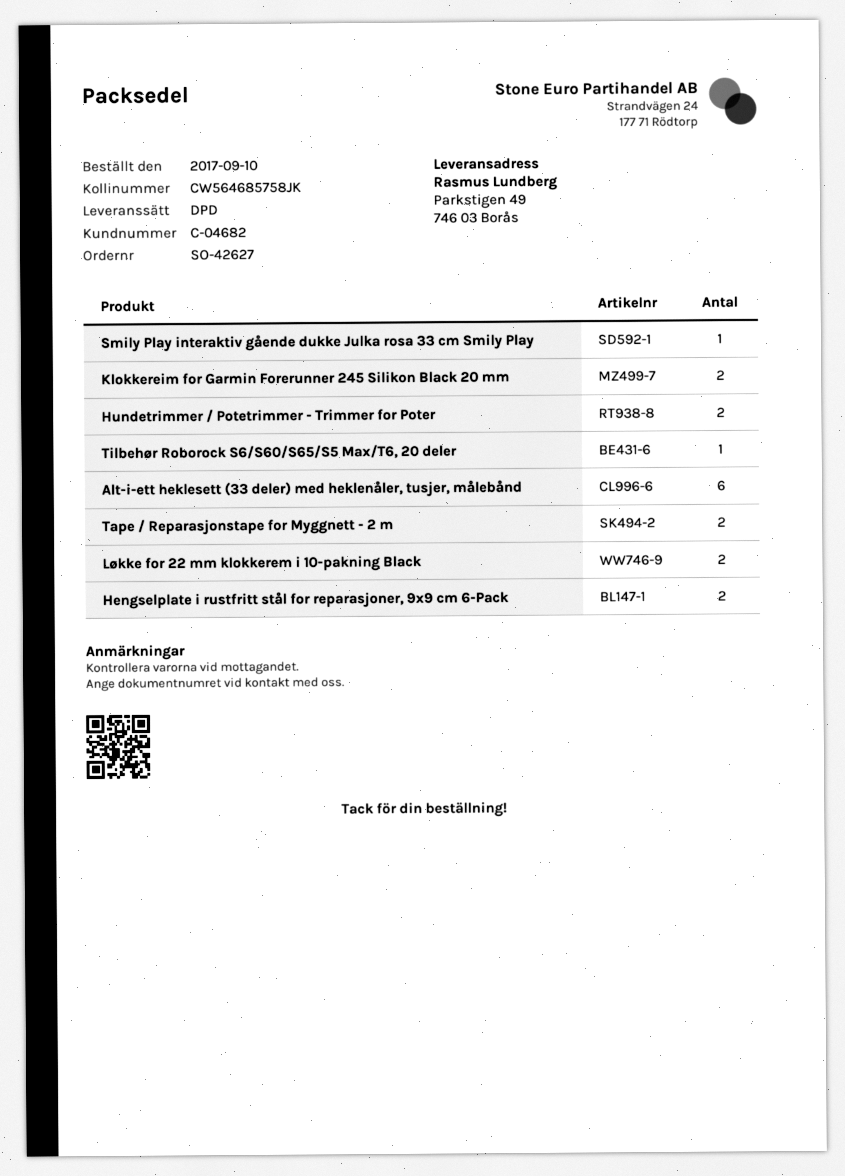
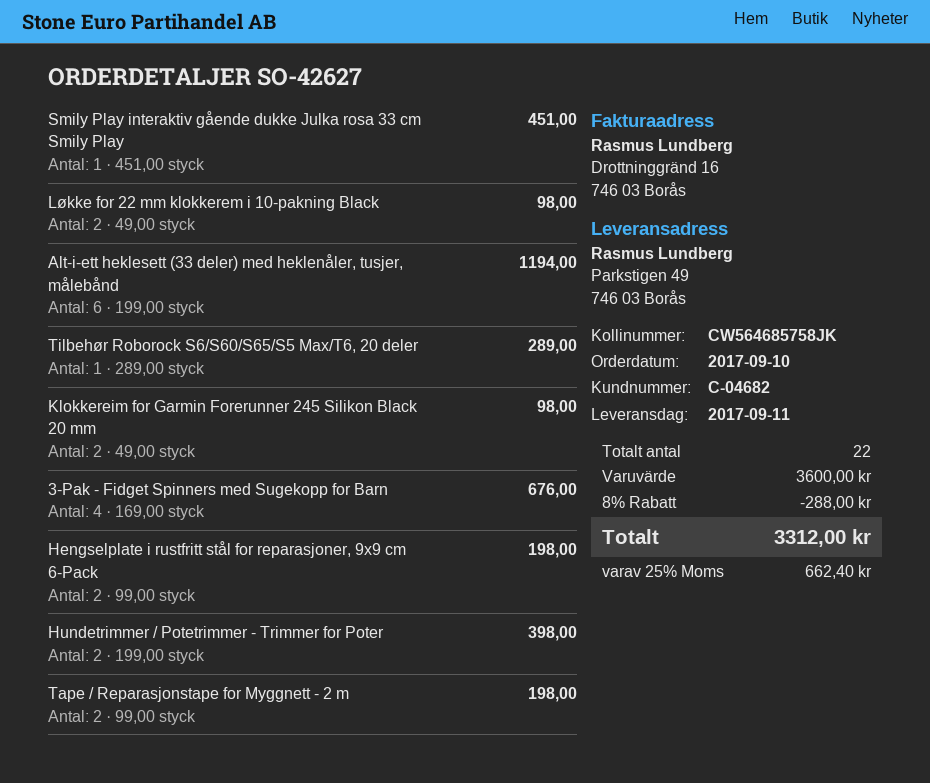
3-Pak - Fidget Spinners med Sugekopp for Barn: none -> 4

